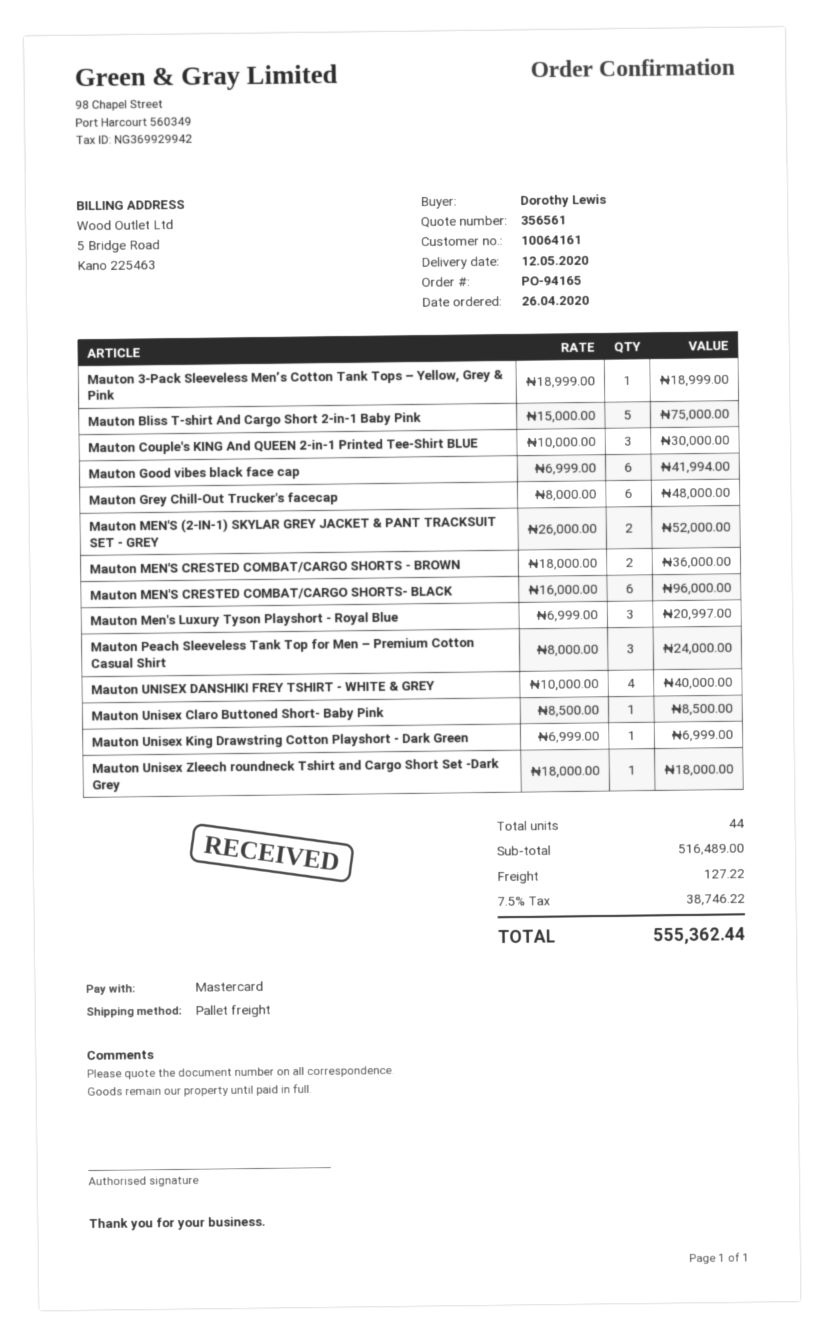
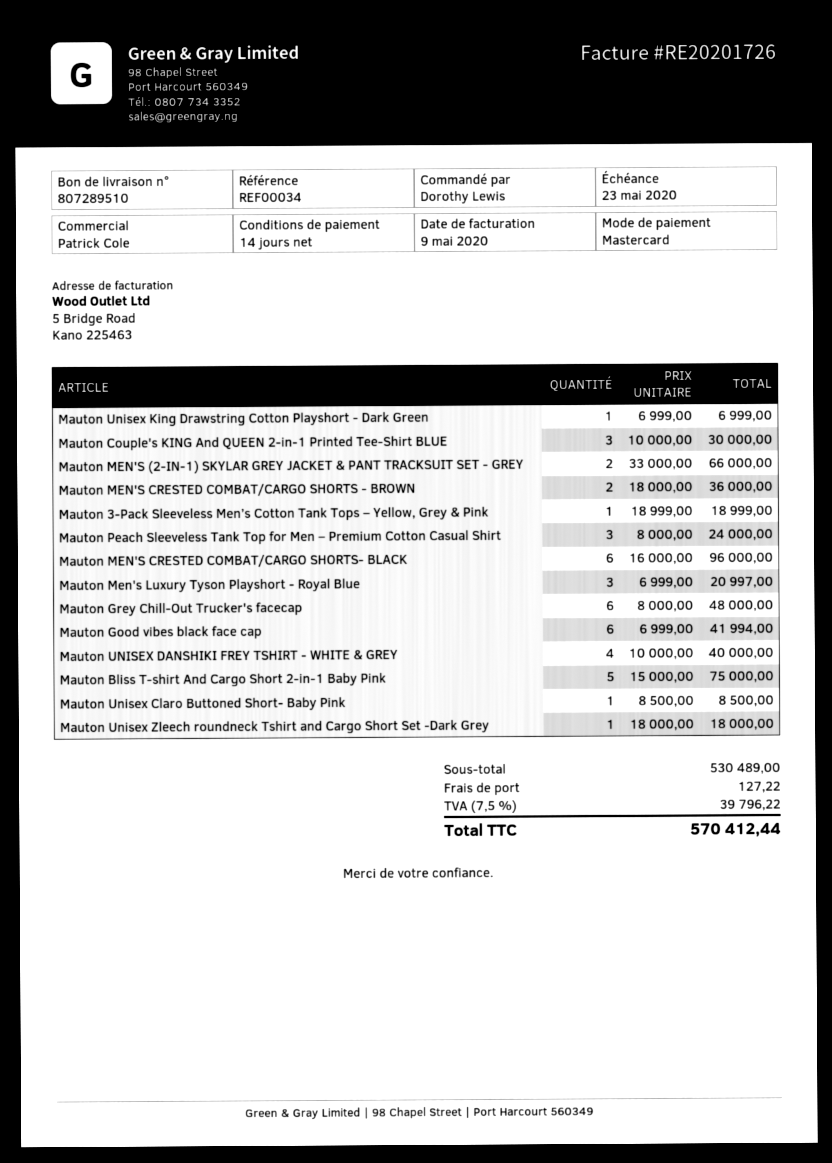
Mauton MEN'S (2-IN-1) SKYLAR GREY JACKET & PANT TRACKSUIT SET - GREY: 2 x 26000.00 = 52000.00 -> 2 x 33000.00 = 66000.00
subtotal: 516489.00 -> 530489.00
tax: 7.5% = 38746.22 -> 7.5% = 39796.22
total: 555362.44 -> 570412.44

